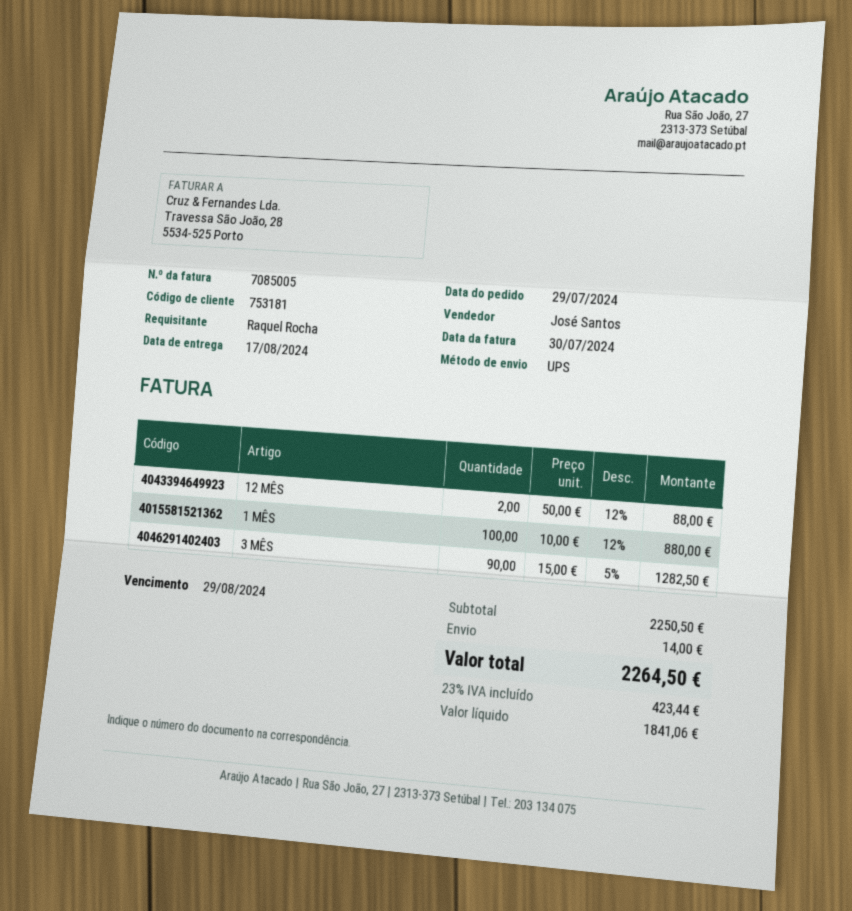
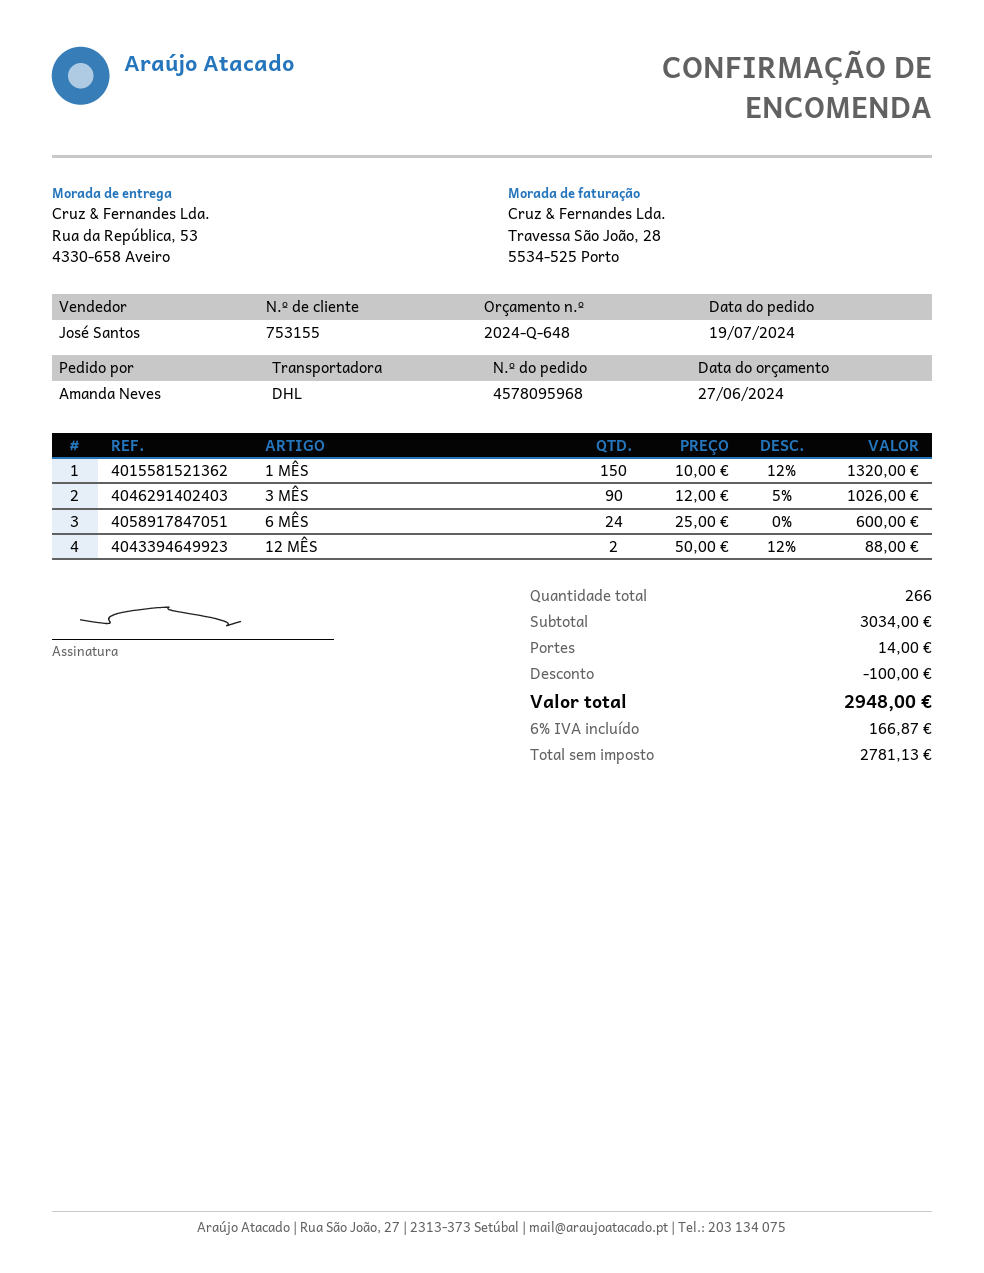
order date: 2024-07-29 -> 2024-07-19
customer number: 753181 -> 753155
ordered by: Raquel Rocha -> Amanda Neves
shipping method: UPS -> DHL
1 MÊS: 100 x 10.00 - 12% = 880.00 -> 150 x 10.00 - 12% = 1320.00
3 MÊS: 90 x 15.00 - 5% = 1282.50 -> 90 x 12.00 - 5% = 1026.00
6 MÊS: none -> 24 x 25.00 = 600.00
subtotal: 2250.50 -> 3034.00
discount: none -> 100.00
net: 1841.06 -> 2781.13
tax: 23% = 423.44 -> 6% = 166.87
total: 2264.50 -> 2948.00

